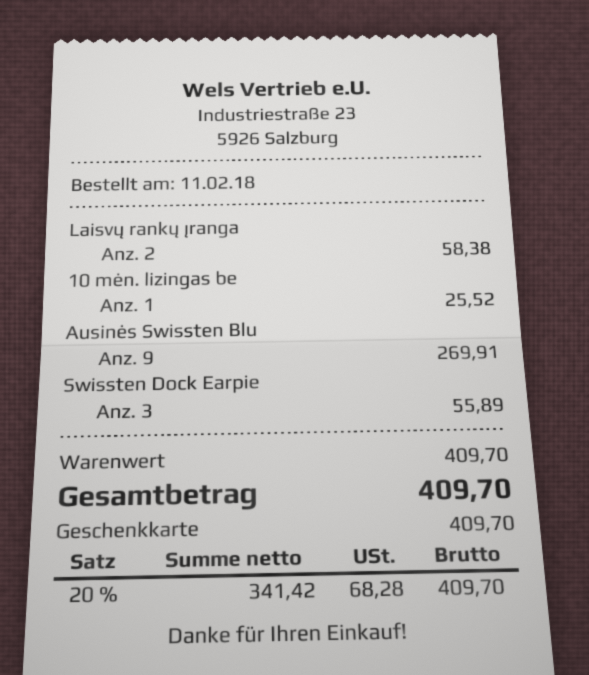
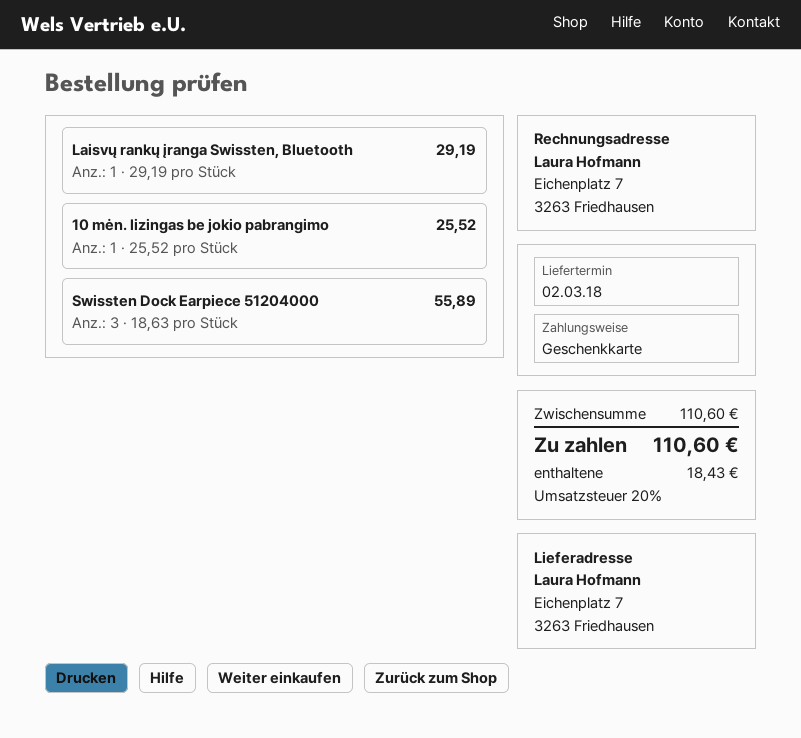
Laisvų rankų įranga: 2 for 58.38 -> 1 for 29.19
Ausinės Swissten Blu: 9 for 269.91 -> none
subtotal: 409.70 -> 110.60
tax: 20% = 68.28 -> 20% = 18.43
total: 409.70 -> 110.60

